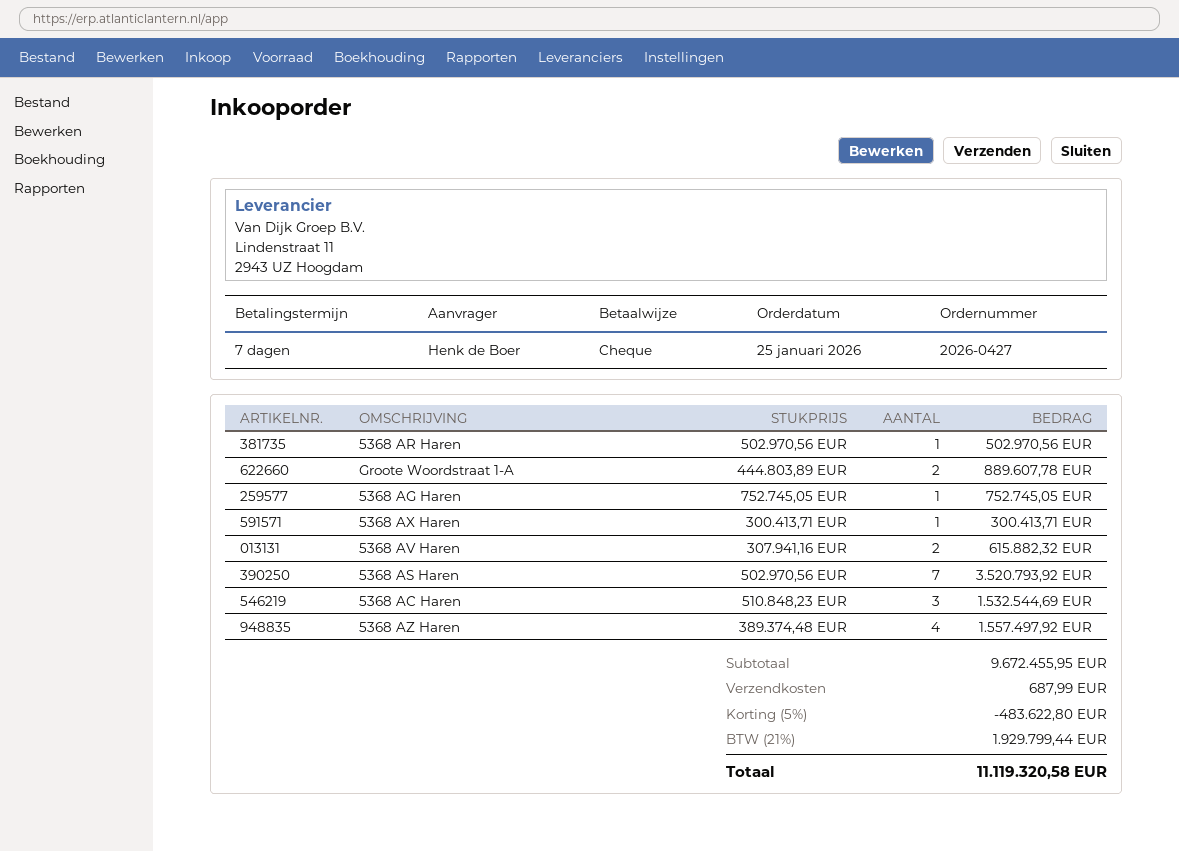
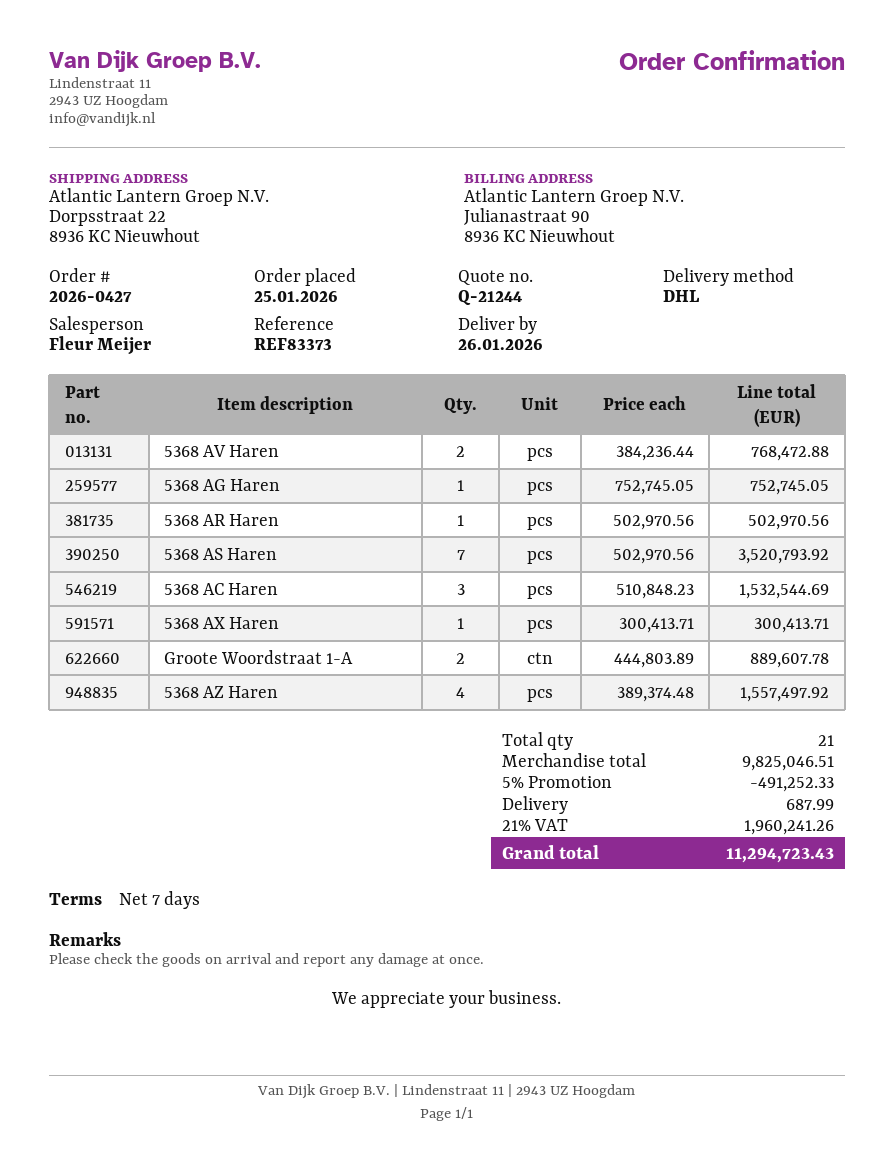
5368 AV Haren: 2 x 307941.16 = 615882.32 -> 2 x 384236.44 = 768472.88
subtotal: 9672455.95 -> 9825046.51
discount: 5% = 483622.80 -> 5% = 491252.33
tax: 21% = 1929799.44 -> 21% = 1960241.26
total: 11119320.58 -> 11294723.43

